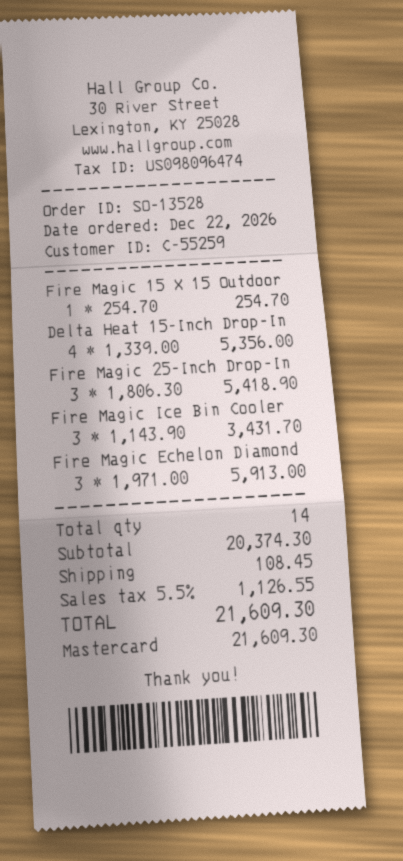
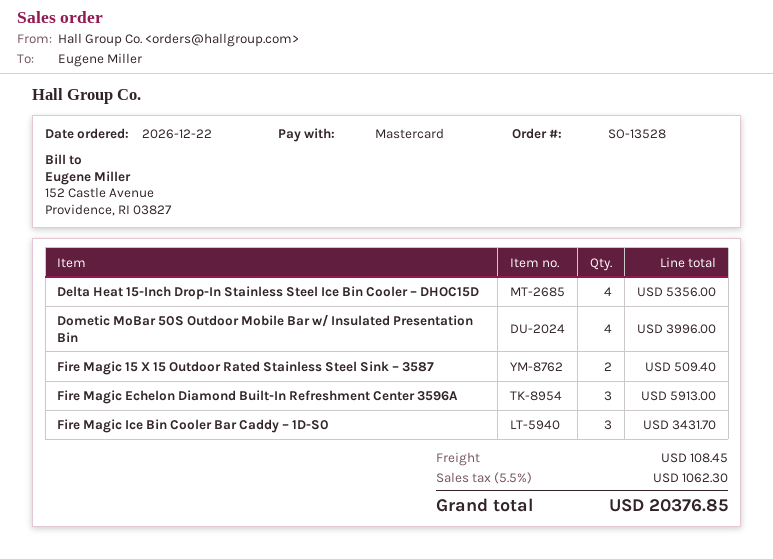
Fire Magic 15 X 15 Outdoor: 1 for 254.70 -> 2 for 509.40
Fire Magic 25-Inch Drop-In: 3 for 5418.90 -> none
Dometic MoBar 50S Outdoor Mobile Bar w/ Insulated Presentation Bin: none -> 4 for 3996.00
tax: 5.5% = 1126.55 -> 5.5% = 1062.30
total: 21609.30 -> 20376.85

